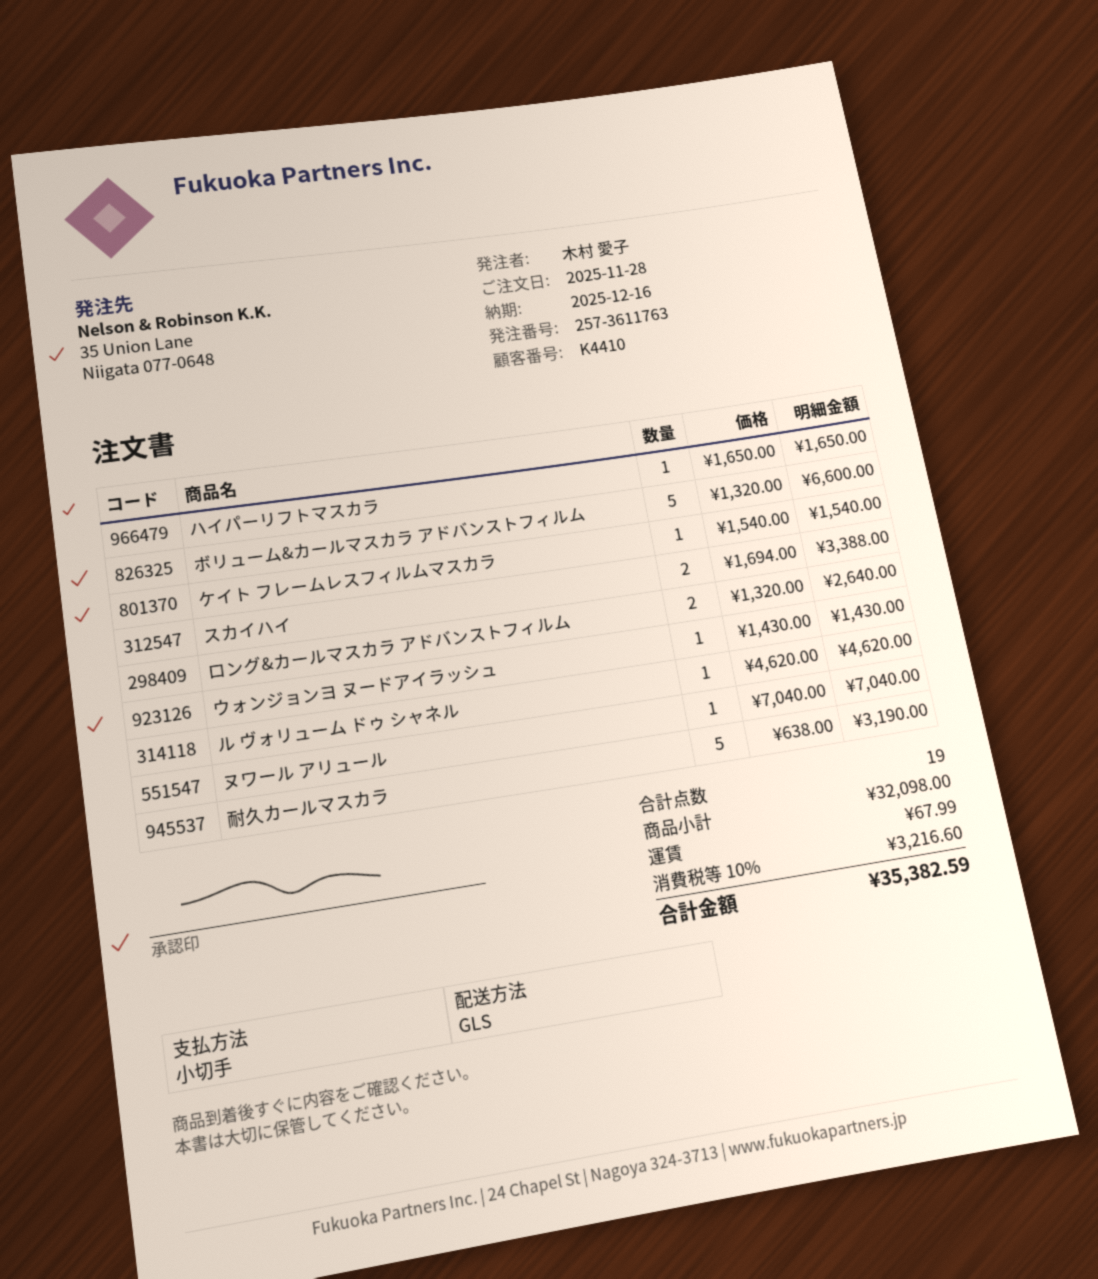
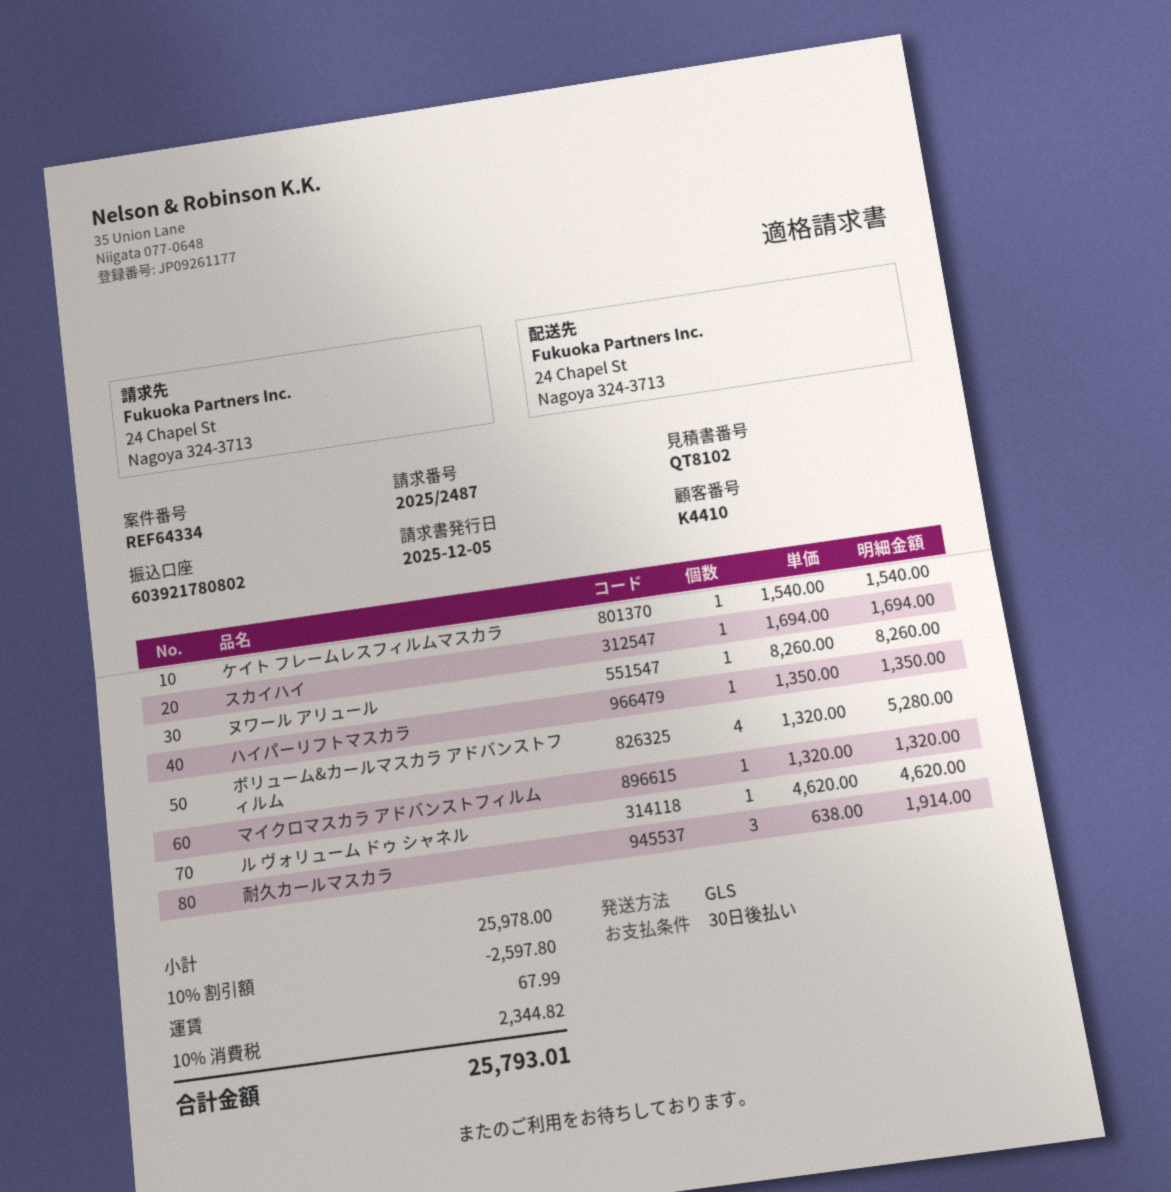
ハイパーリフトマスカラ: 1 x 1650.00 = 1650.00 -> 1 x 1350.00 = 1350.00
ボリューム&カールマスカラ アドバンストフィルム: 5 x 1320.00 = 6600.00 -> 4 x 1320.00 = 5280.00
スカイハイ: 2 x 1694.00 = 3388.00 -> 1 x 1694.00 = 1694.00
ロング&カールマスカラ アドバンストフィルム: 2 x 1320.00 = 2640.00 -> none
ウォンジョンヨ ヌードアイラッシュ: 1 x 1430.00 = 1430.00 -> none
ヌワール アリュール: 1 x 7040.00 = 7040.00 -> 1 x 8260.00 = 8260.00
耐久カールマスカラ: 5 x 638.00 = 3190.00 -> 3 x 638.00 = 1914.00
マイクロマスカラ アドバンストフィルム: none -> 1 x 1320.00 = 1320.00
subtotal: 32098.00 -> 25978.00
discount: none -> 10% = 2597.80
tax: 10% = 3216.60 -> 10% = 2344.82
total: 35382.59 -> 25793.01

